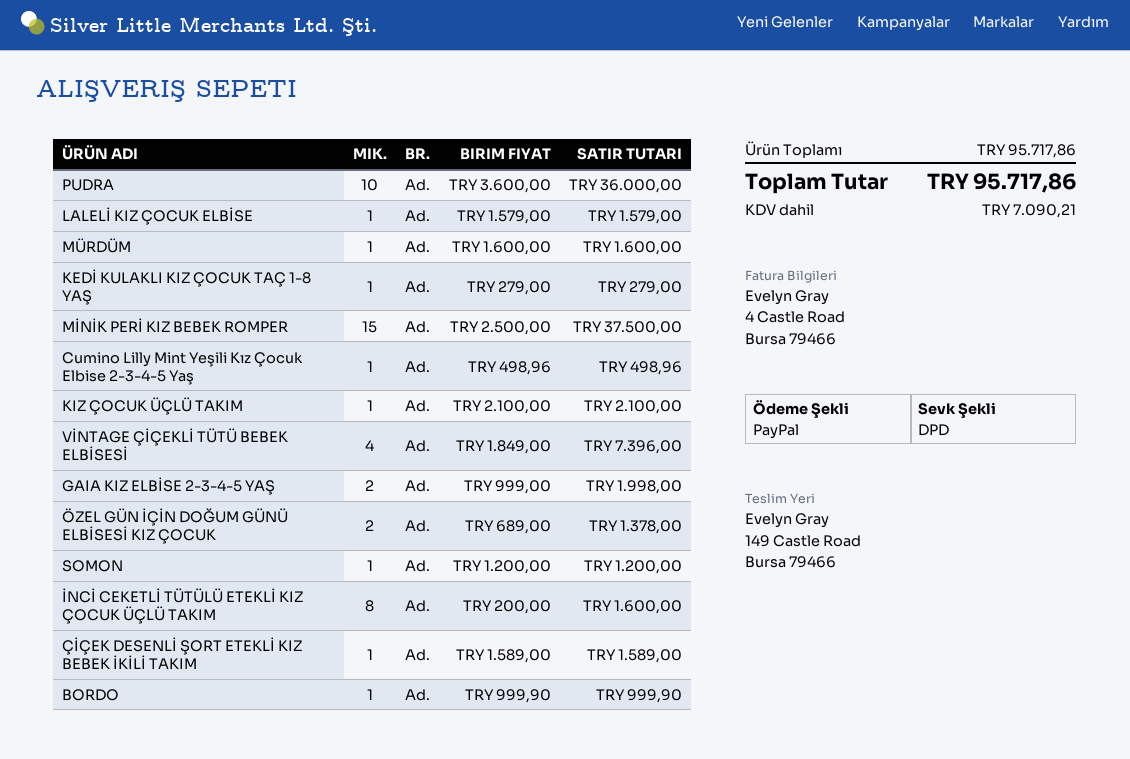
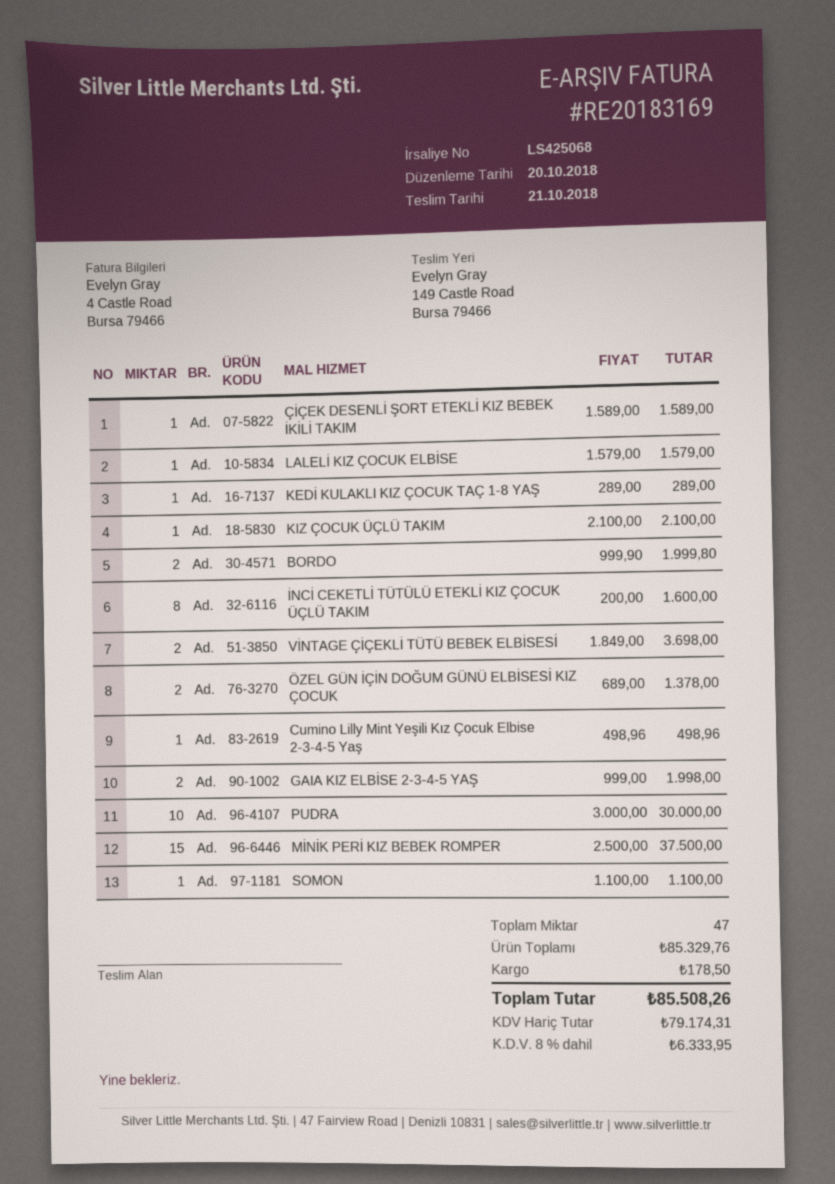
PUDRA: 10 x 3600.00 = 36000.00 -> 10 x 3000.00 = 30000.00
MÜRDÜM: 1 x 1600.00 = 1600.00 -> none
KEDİ KULAKLI KIZ ÇOCUK TAÇ 1-8 YAŞ: 1 x 279.00 = 279.00 -> 1 x 289.00 = 289.00
VİNTAGE ÇİÇEKLİ TÜTÜ BEBEK ELBİSESİ: 4 x 1849.00 = 7396.00 -> 2 x 1849.00 = 3698.00
SOMON: 1 x 1200.00 = 1200.00 -> 1 x 1100.00 = 1100.00
BORDO: 1 x 999.90 = 999.90 -> 2 x 999.90 = 1999.80
subtotal: 95717.86 -> 85329.76
shipping: none -> 178.50
tax: 7090.21 -> 6333.95
total: 95717.86 -> 85508.26

